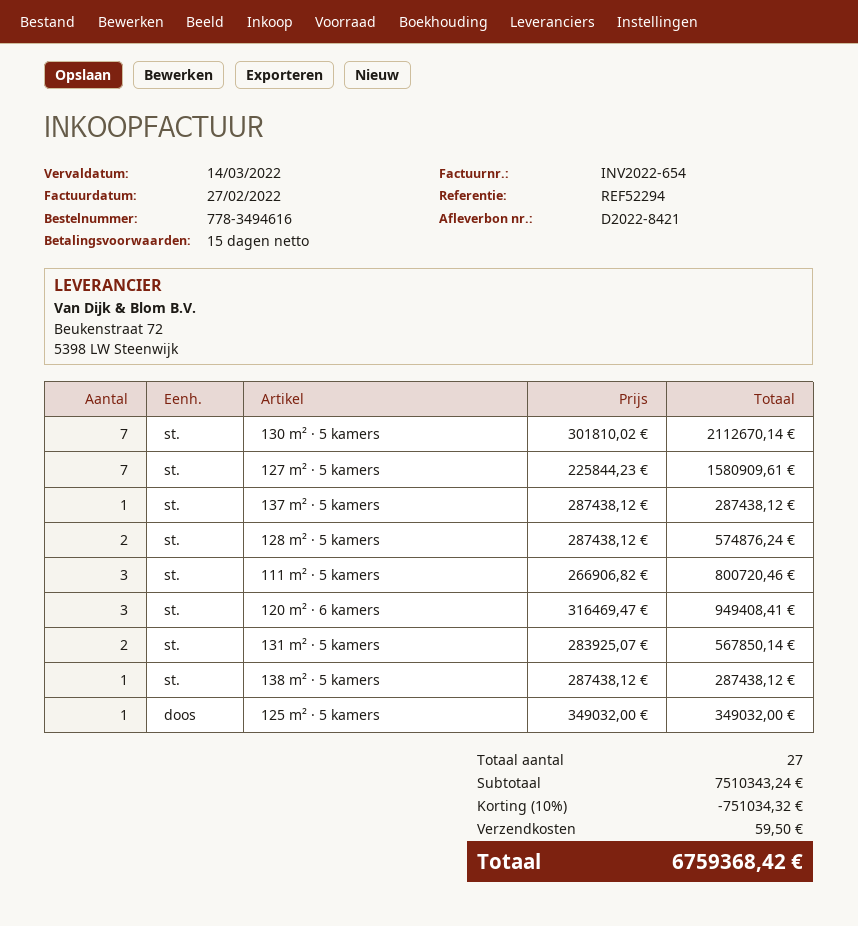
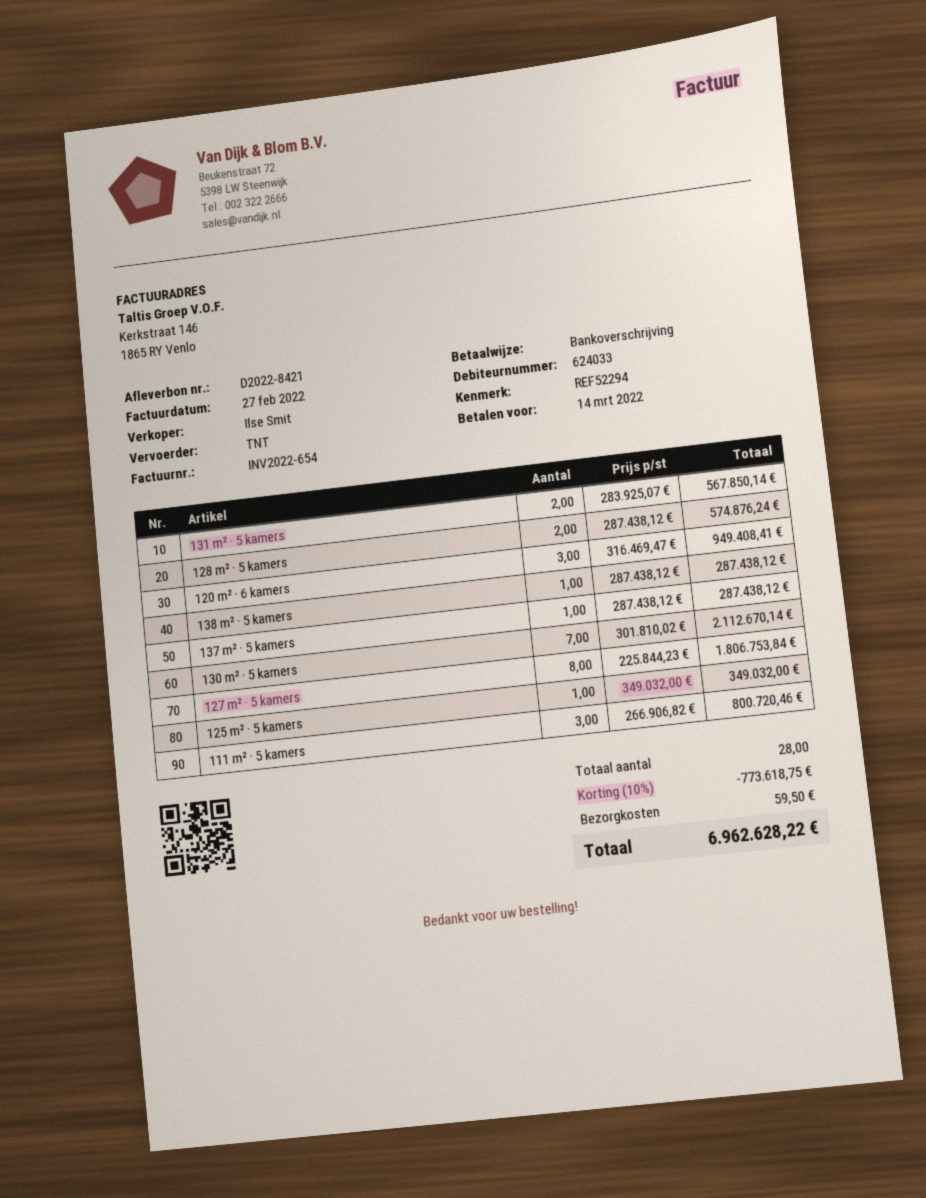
127 m² · 5 kamers: 7 x 225844.23 = 1580909.61 -> 8 x 225844.23 = 1806753.84
total quantity: 27 -> 28
discount: 10% = 751034.32 -> 10% = 773618.75
total: 6759368.42 -> 6962628.22

